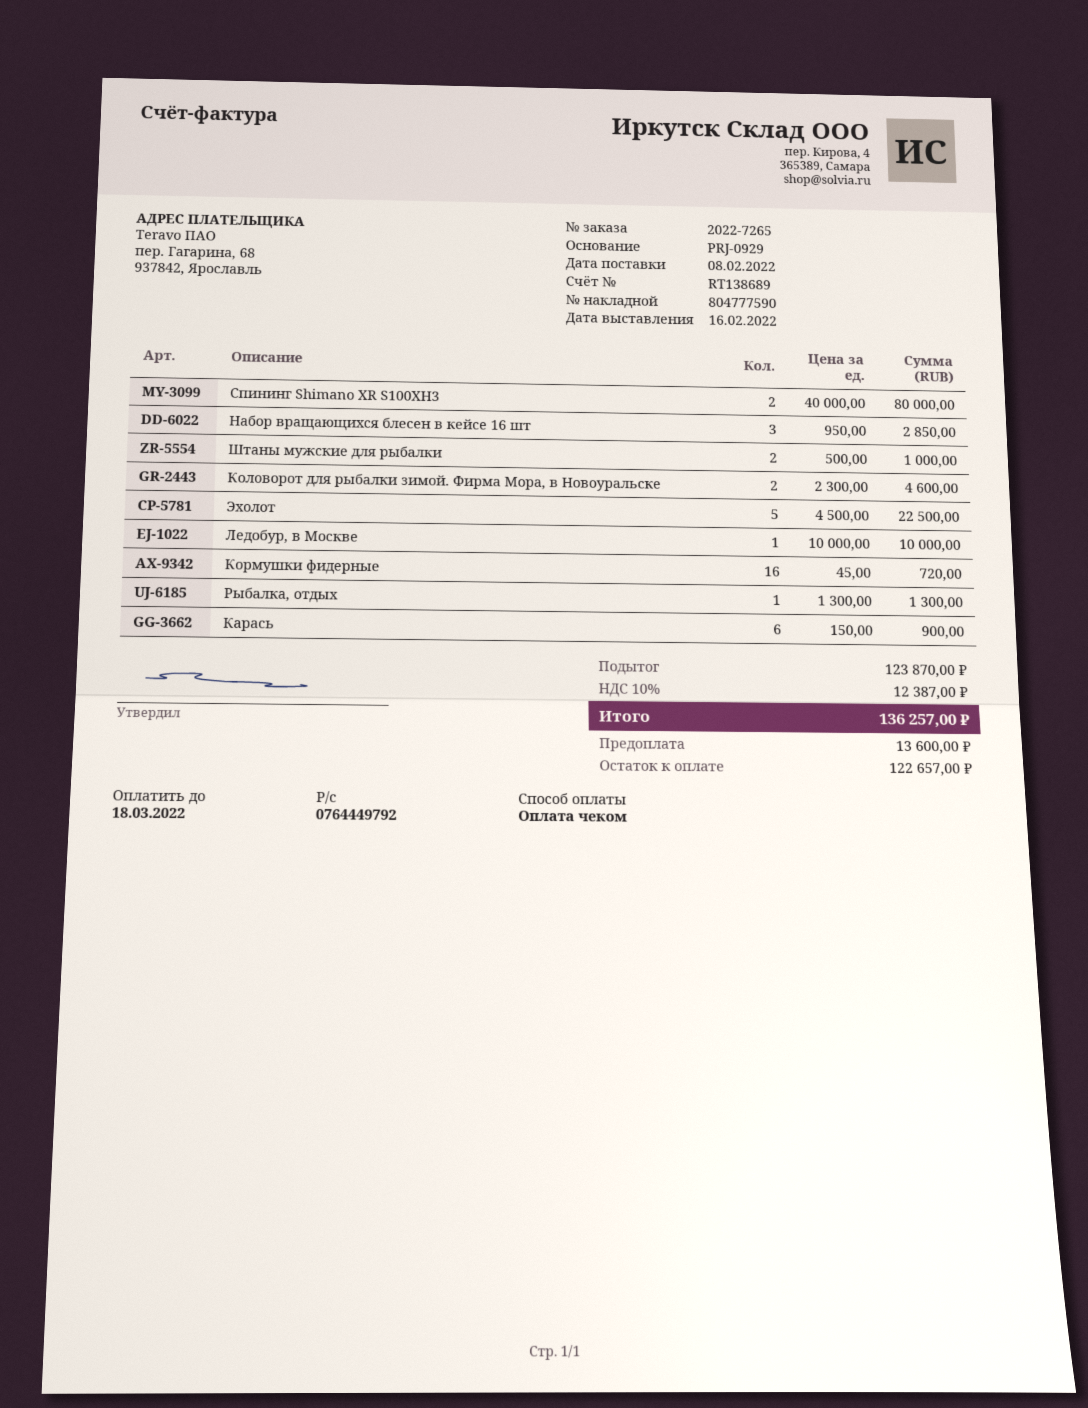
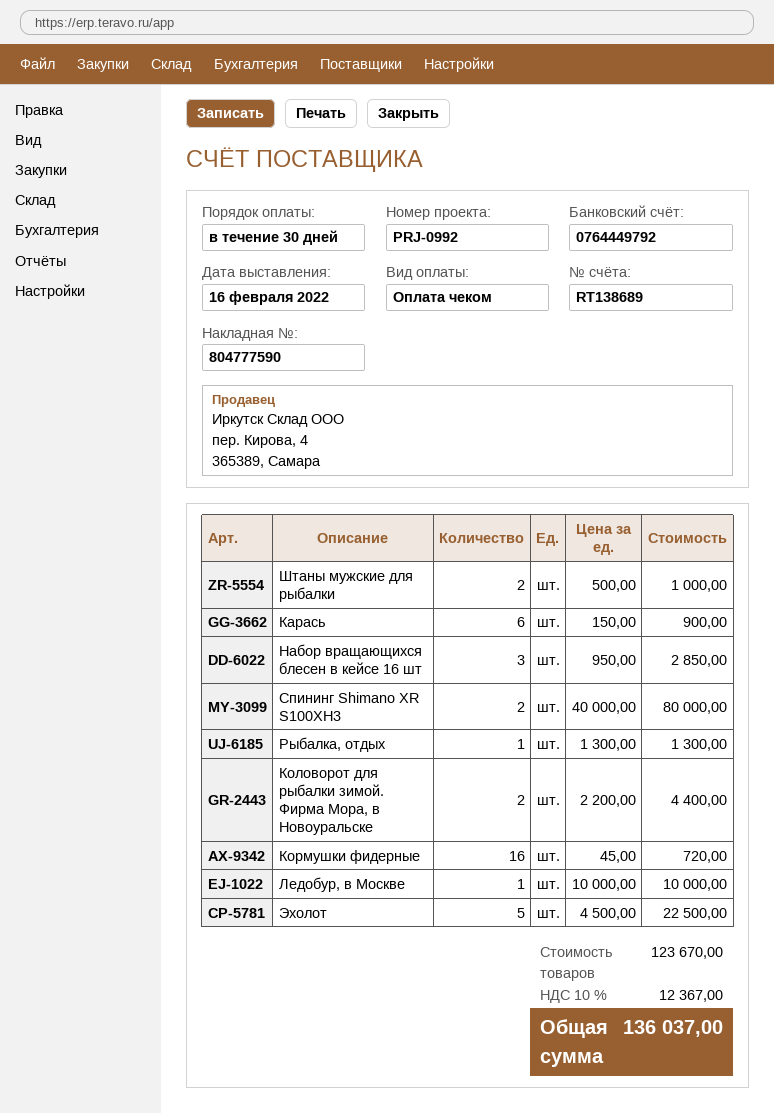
reference: PRJ-0929 -> PRJ-0992
Коловорот для рыбалки зимой. Фирма Мора, в Новоуральске: 2 x 2300.00 = 4600.00 -> 2 x 2200.00 = 4400.00
subtotal: 123870.00 -> 123670.00
tax: 10% = 12387.00 -> 10% = 12367.00
total: 136257.00 -> 136037.00

